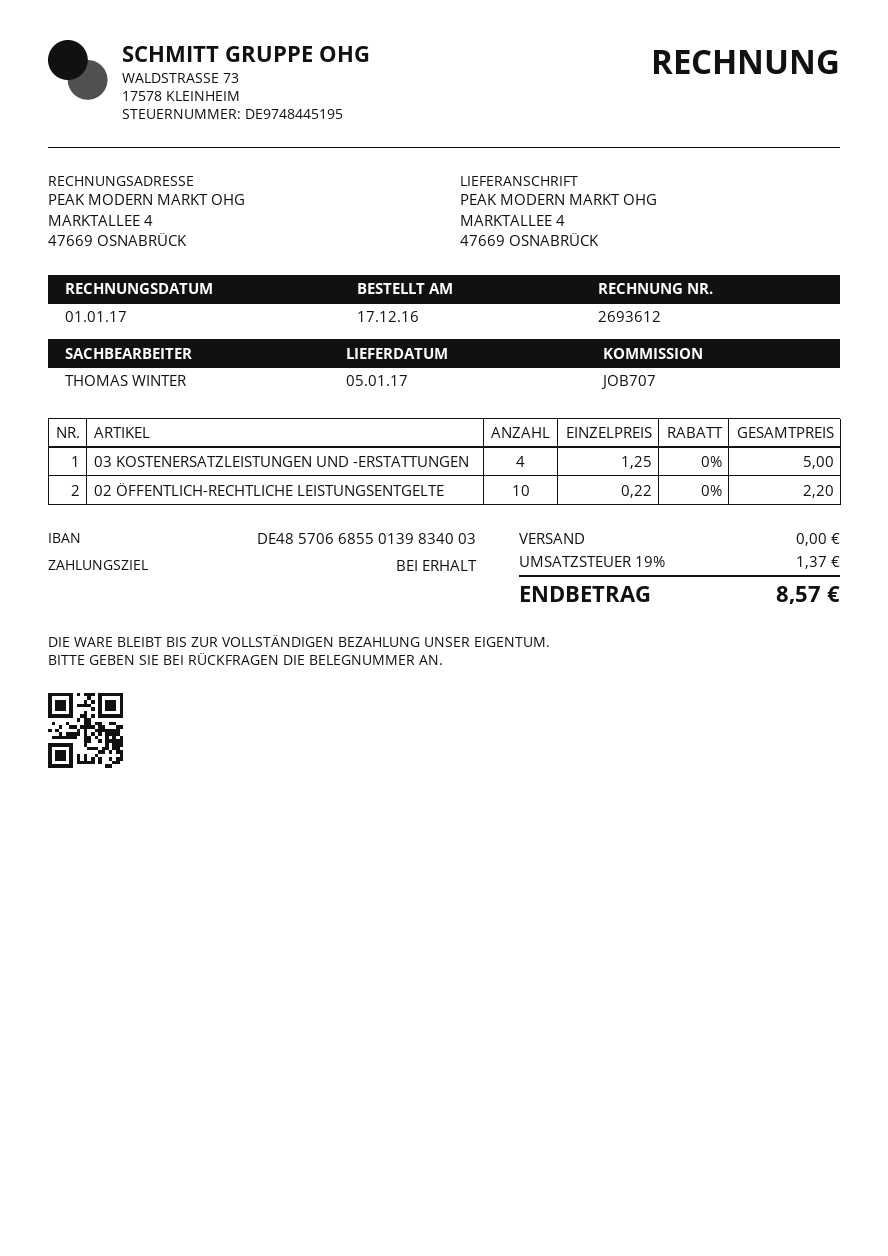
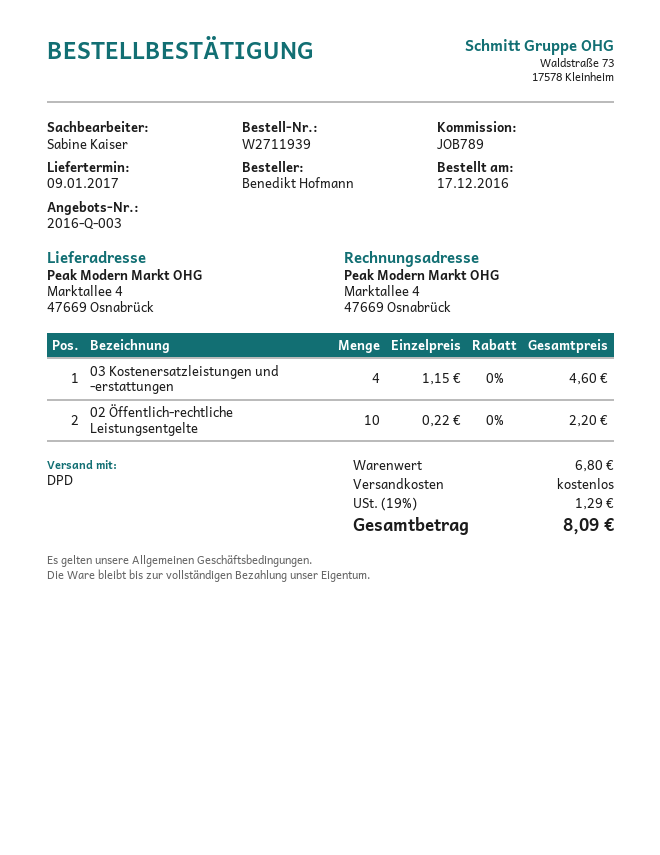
delivery date: 2017-01-05 -> 2017-01-09
reference: JOB707 -> JOB789
sales rep: THOMAS WINTER -> Sabine Kaiser
03 KOSTENERSATZLEISTUNGEN UND -ERSTATTUNGEN: 4 x 1.25 = 5.00 -> 4 x 1.15 = 4.60
tax: 19% = 1.37 -> 19% = 1.29
total: 8.57 -> 8.09

